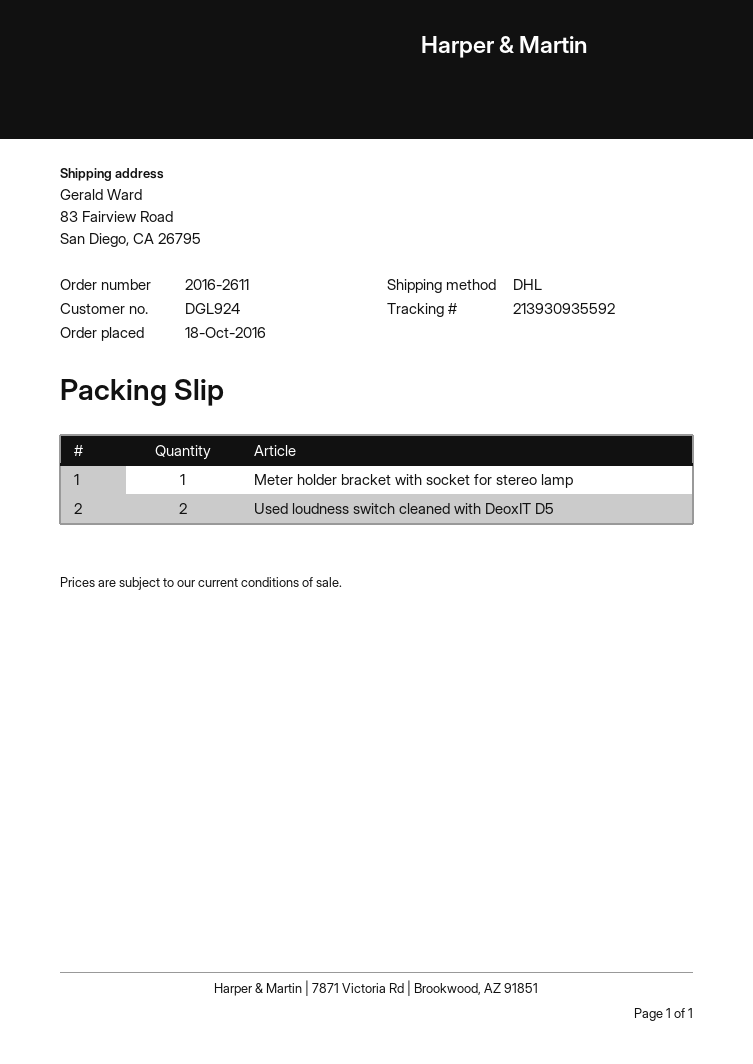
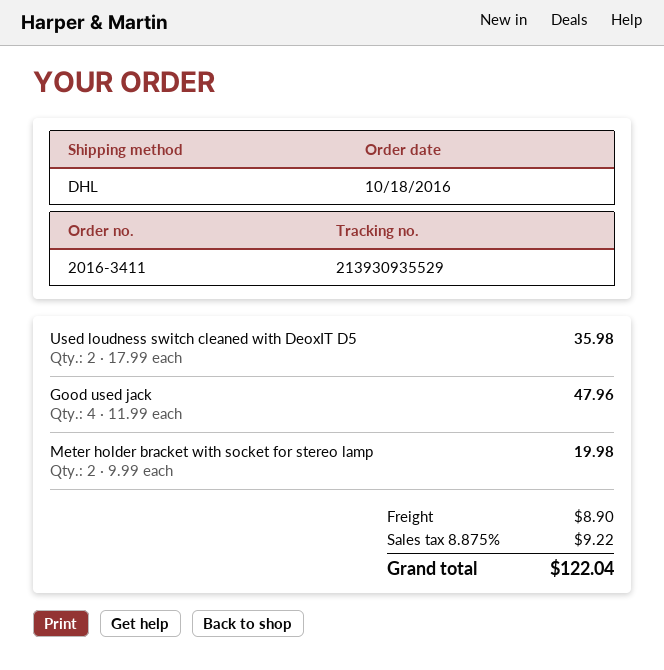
order number: 2016-2611 -> 2016-3411
tracking number: 213930935592 -> 213930935529
Meter holder bracket with socket for stereo lamp: 1 -> 2
Good used jack: none -> 4

